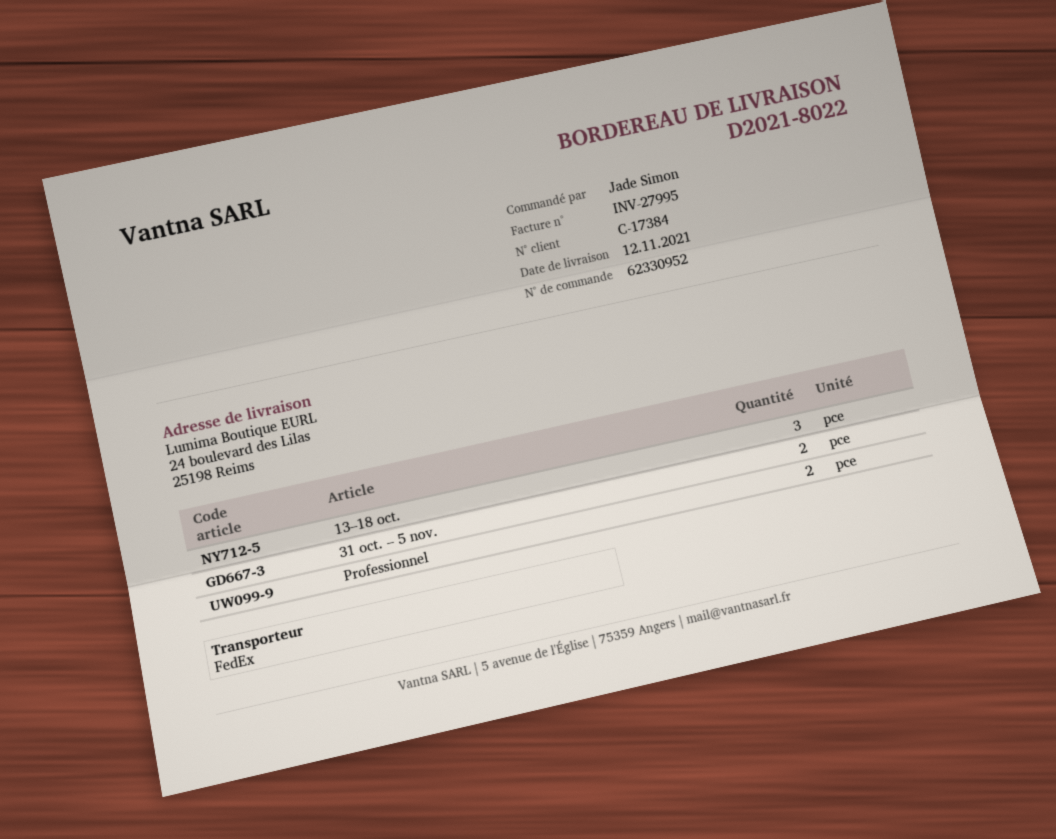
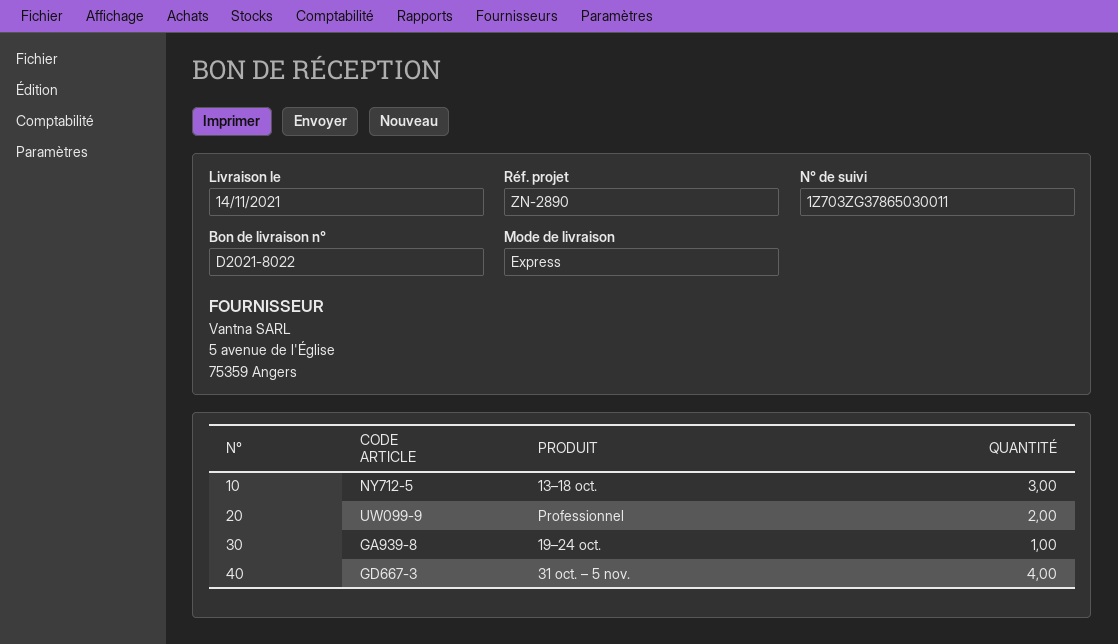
delivery date: 2021-11-12 -> 2021-11-14
shipping method: FedEx -> express
31 oct. – 5 nov.: 2 -> 4
19–24 oct.: none -> 1

